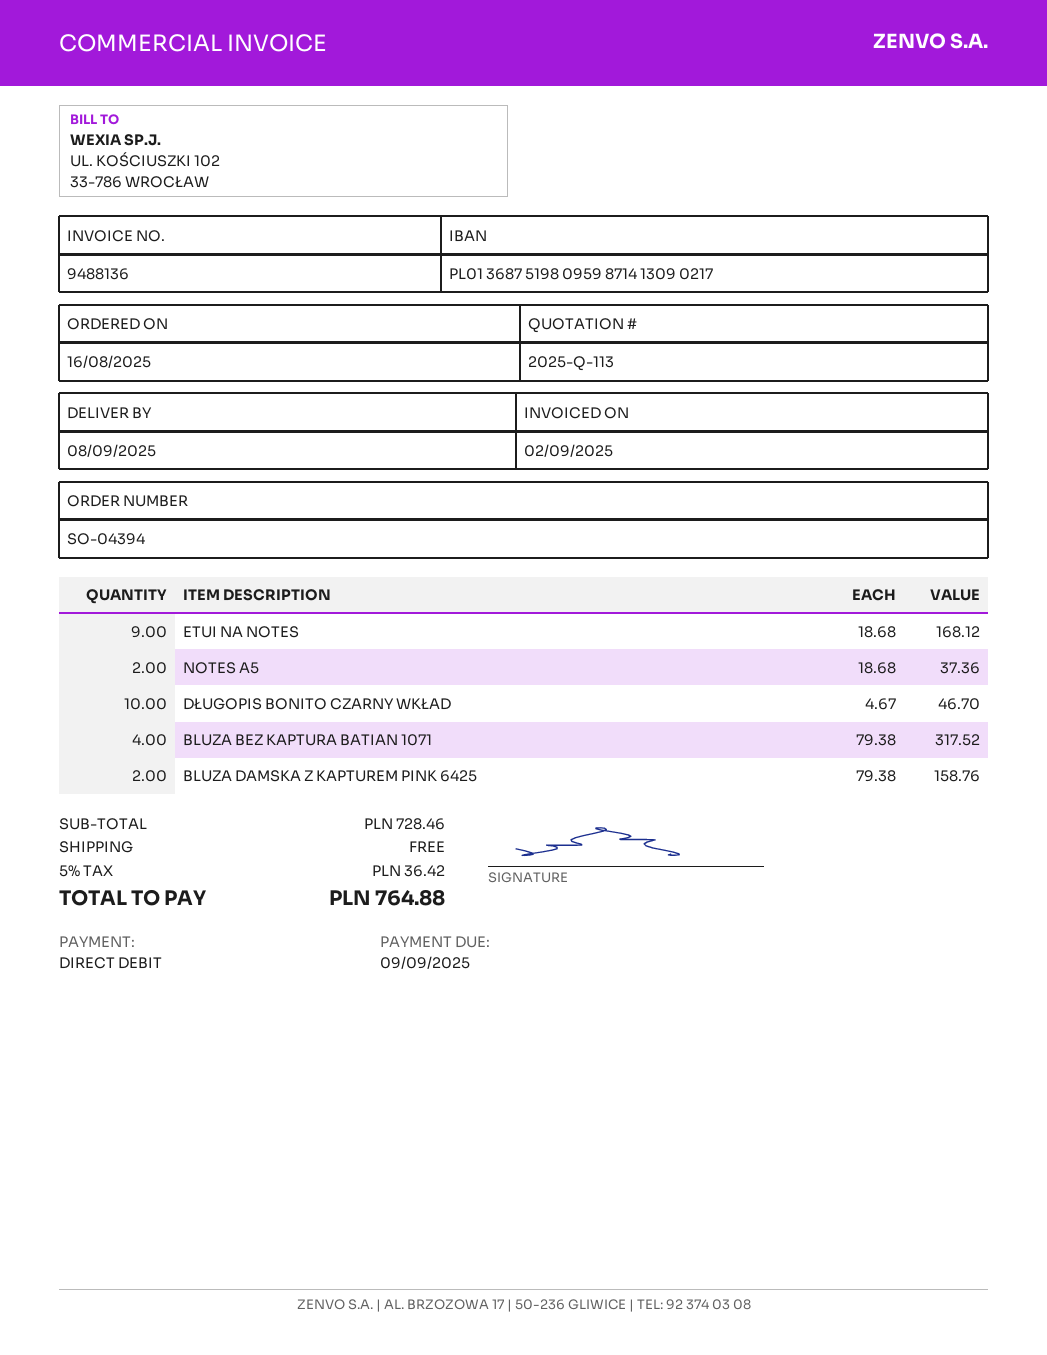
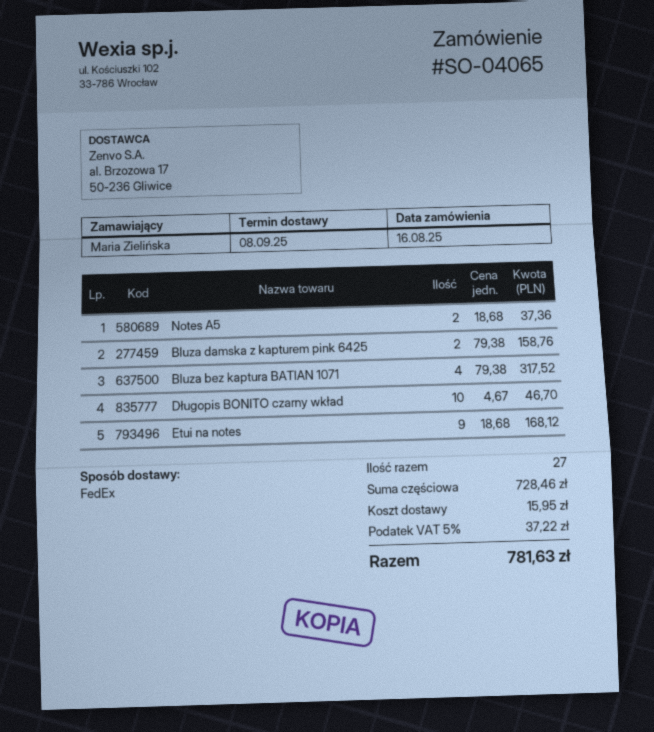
order number: SO-04394 -> SO-04065
shipping: 0.00 -> 15.95
tax: 5% = 36.42 -> 5% = 37.22
total: 764.88 -> 781.63

